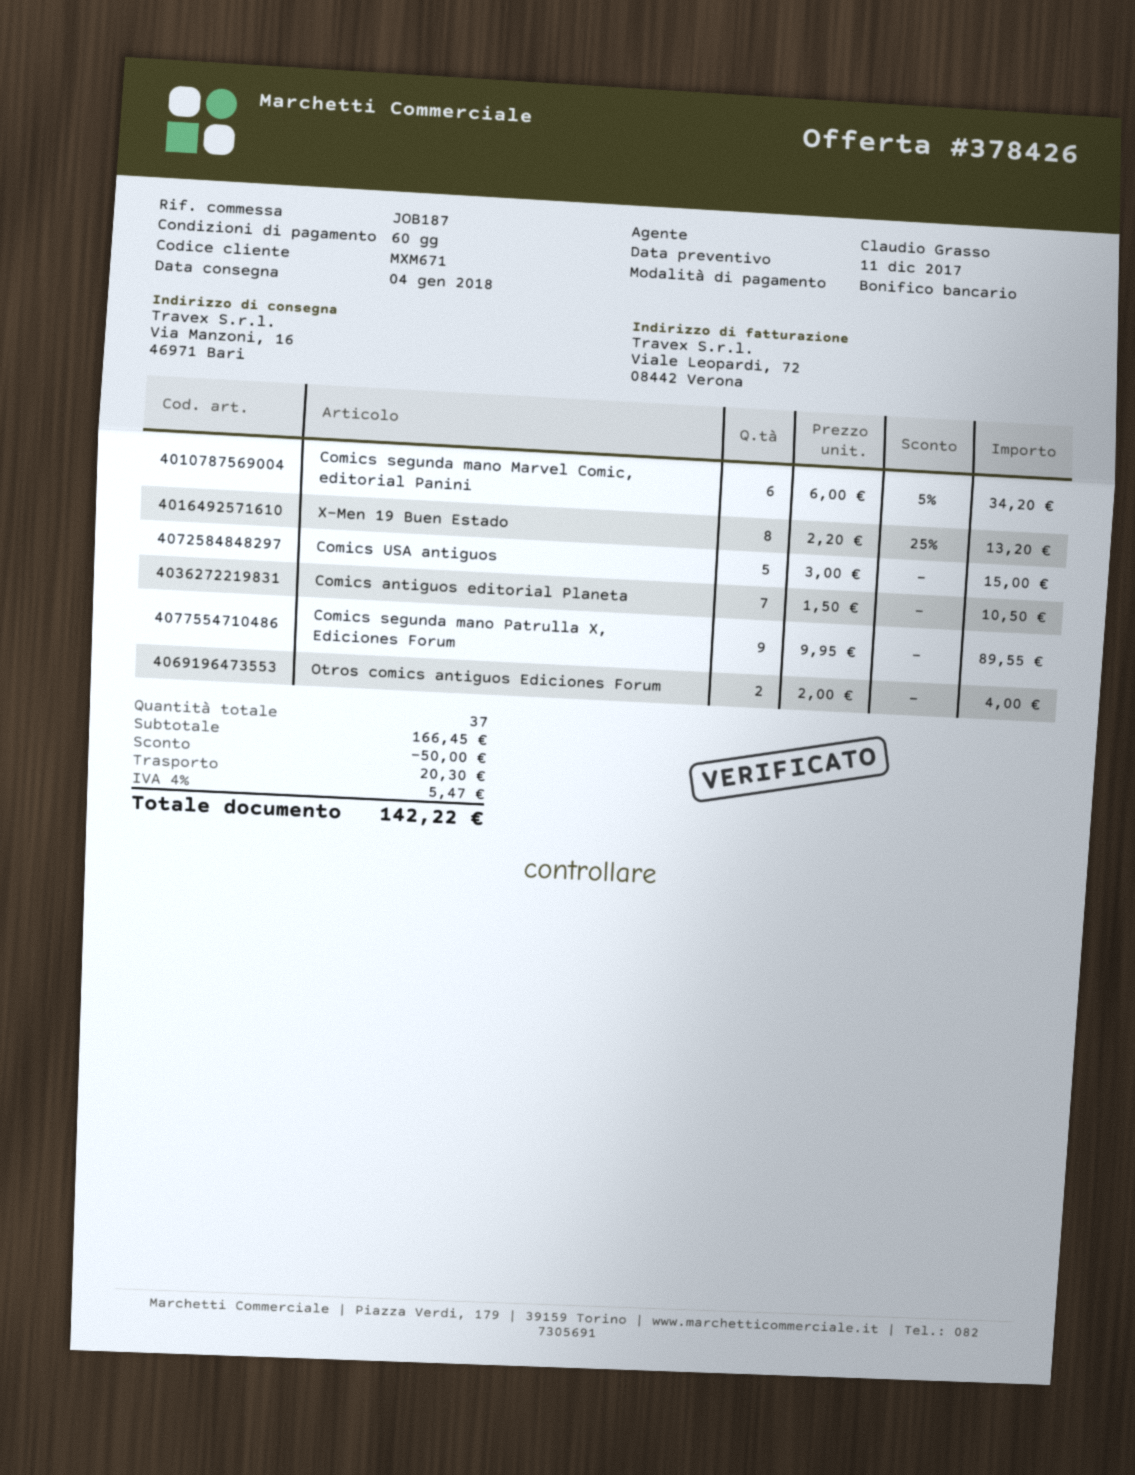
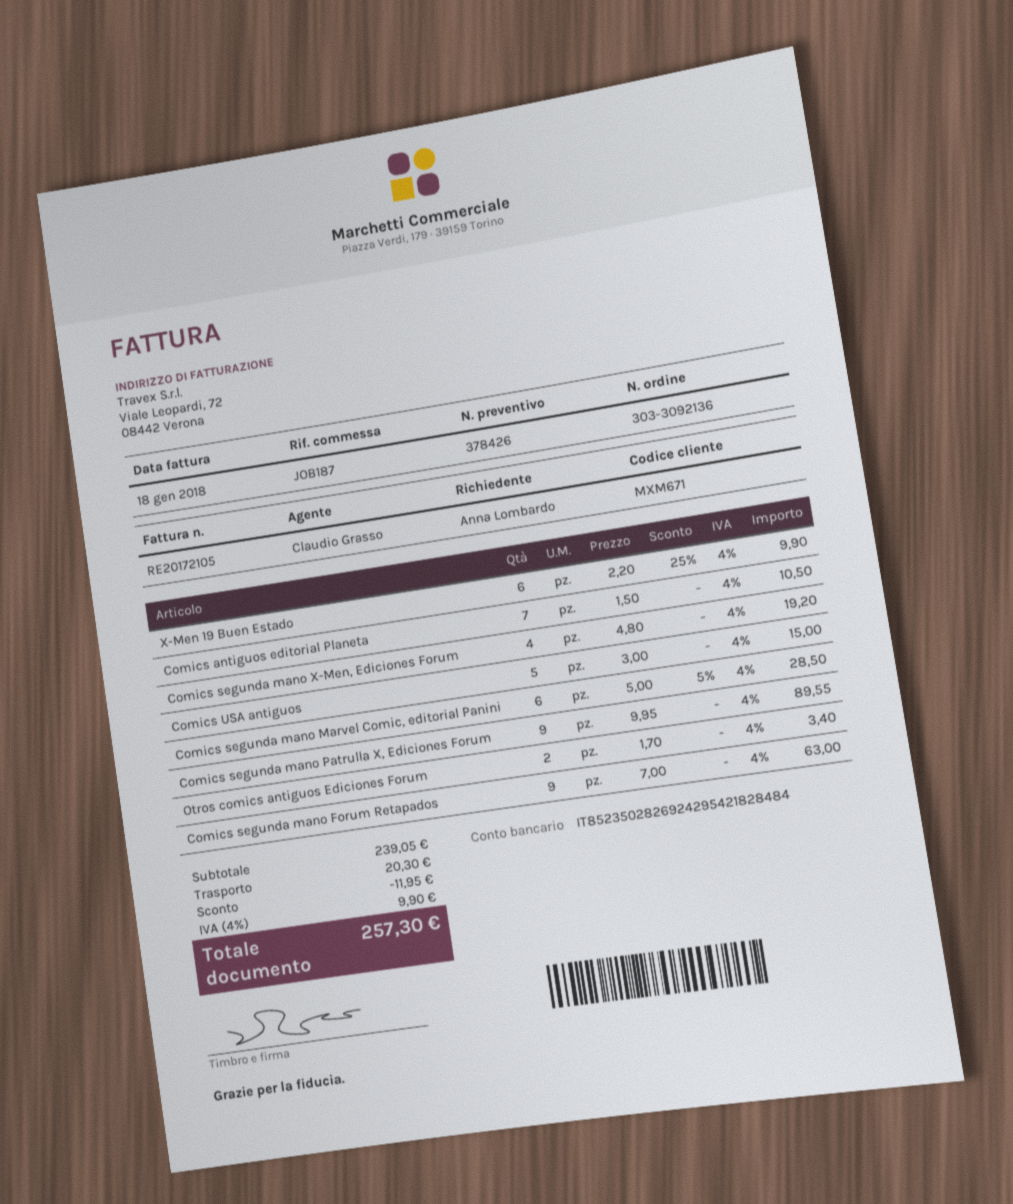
Comics segunda mano Marvel Comic, editorial Panini: 6 x 6.00 - 5% = 34.20 -> 6 x 5.00 - 5% = 28.50
X-Men 19 Buen Estado: 8 x 2.20 - 25% = 13.20 -> 6 x 2.20 - 25% = 9.90
Otros comics antiguos Ediciones Forum: 2 x 2.00 = 4.00 -> 2 x 1.70 = 3.40
Comics segunda mano X-Men, Ediciones Forum: none -> 4 x 4.80 = 19.20
Comics segunda mano Forum Retapados: none -> 9 x 7.00 = 63.00
subtotal: 166.45 -> 239.05
discount: 50.00 -> 11.95
tax: 4% = 5.47 -> 4% = 9.90
total: 142.22 -> 257.30

